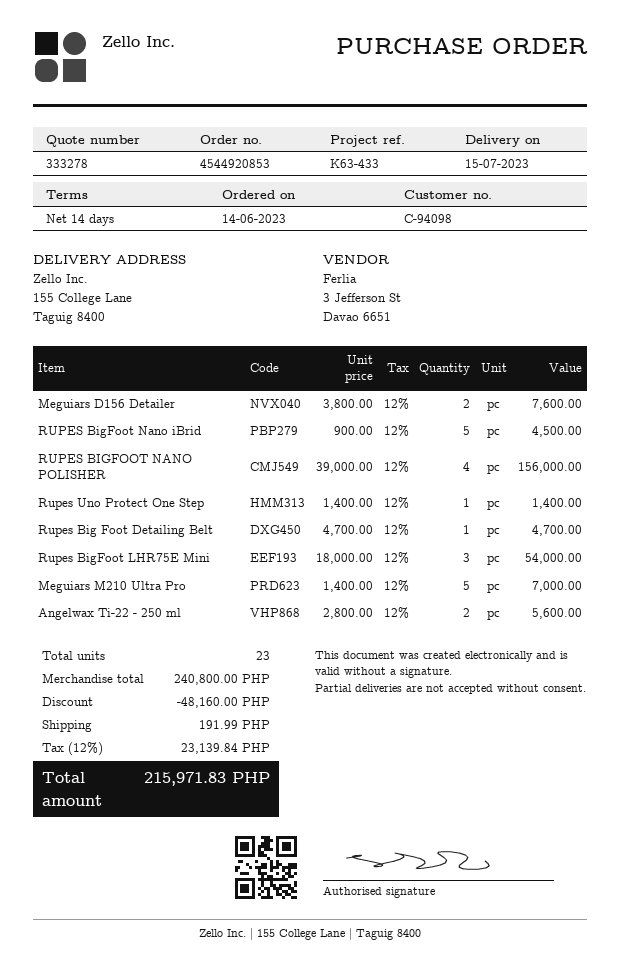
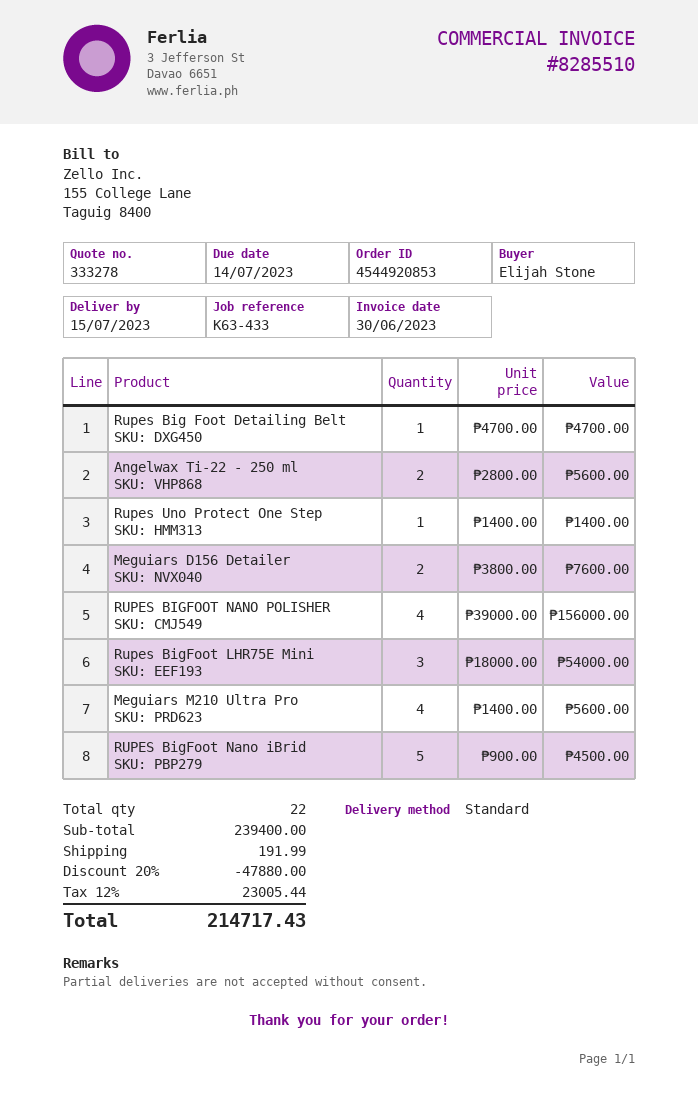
Meguiars M210 Ultra Pro: 5 x 1400.00 = 7000.00 -> 4 x 1400.00 = 5600.00
total quantity: 23 -> 22
subtotal: 240800.00 -> 239400.00
discount: 48160.00 -> 47880.00
tax: 12% = 23139.84 -> 12% = 23005.44
total: 215971.83 -> 214717.43

